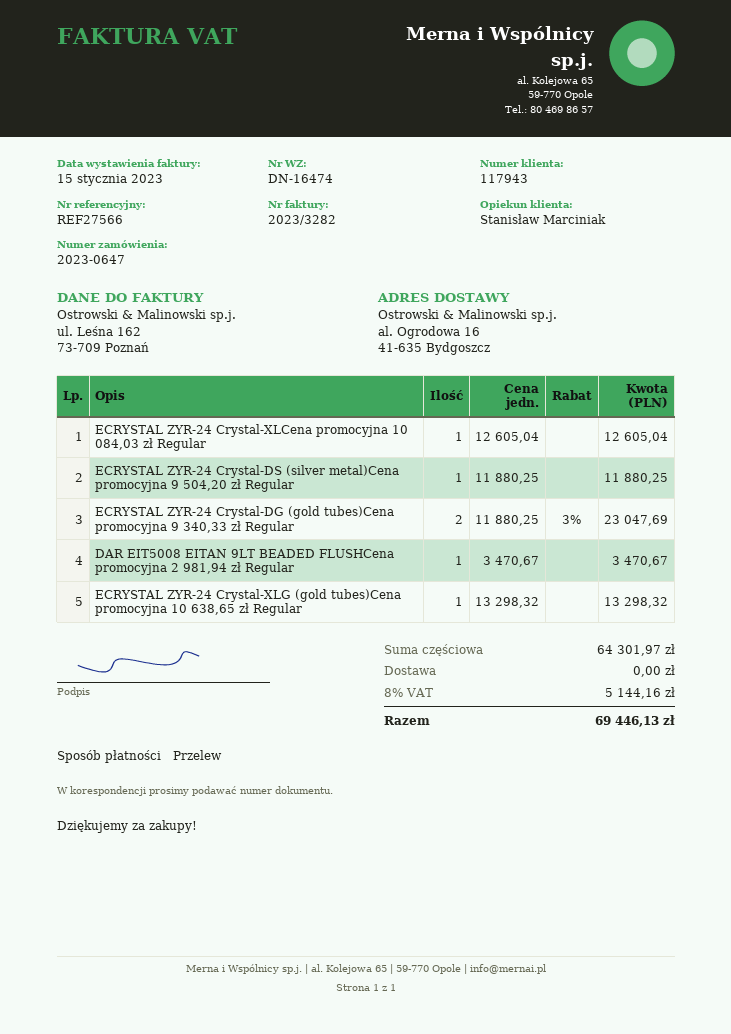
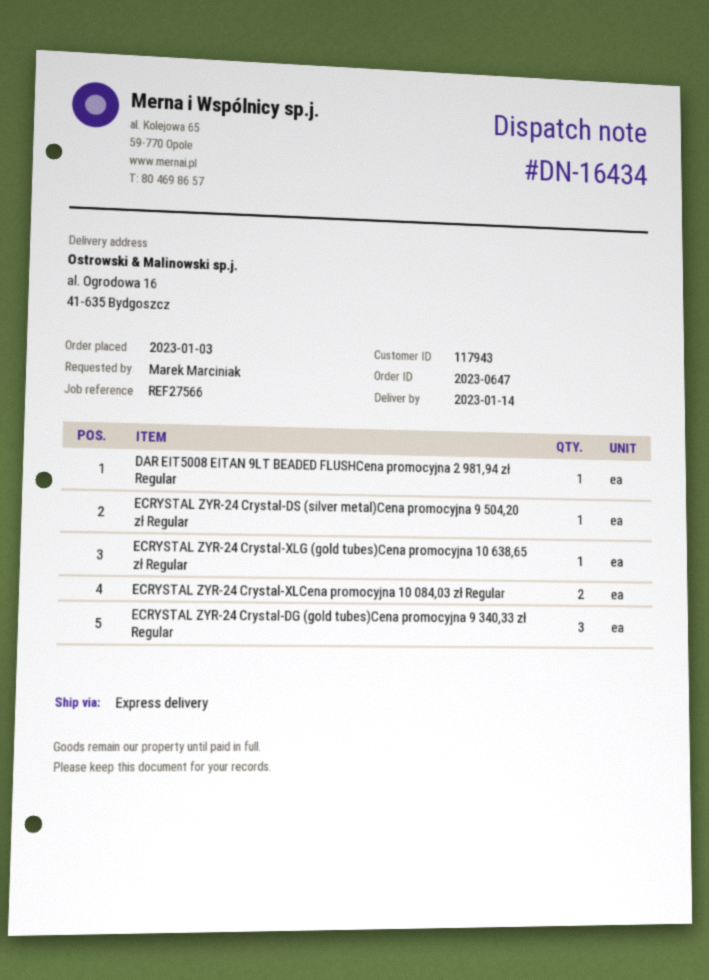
delivery note number: DN-16474 -> DN-16434
ECRYSTAL ZYR-24 Crystal-XLCena promocyjna 10 084,03 zł Regular: 1 -> 2
ECRYSTAL ZYR-24 Crystal-DG (gold tubes)Cena promocyjna 9 340,33 zł Regular: 2 -> 3

